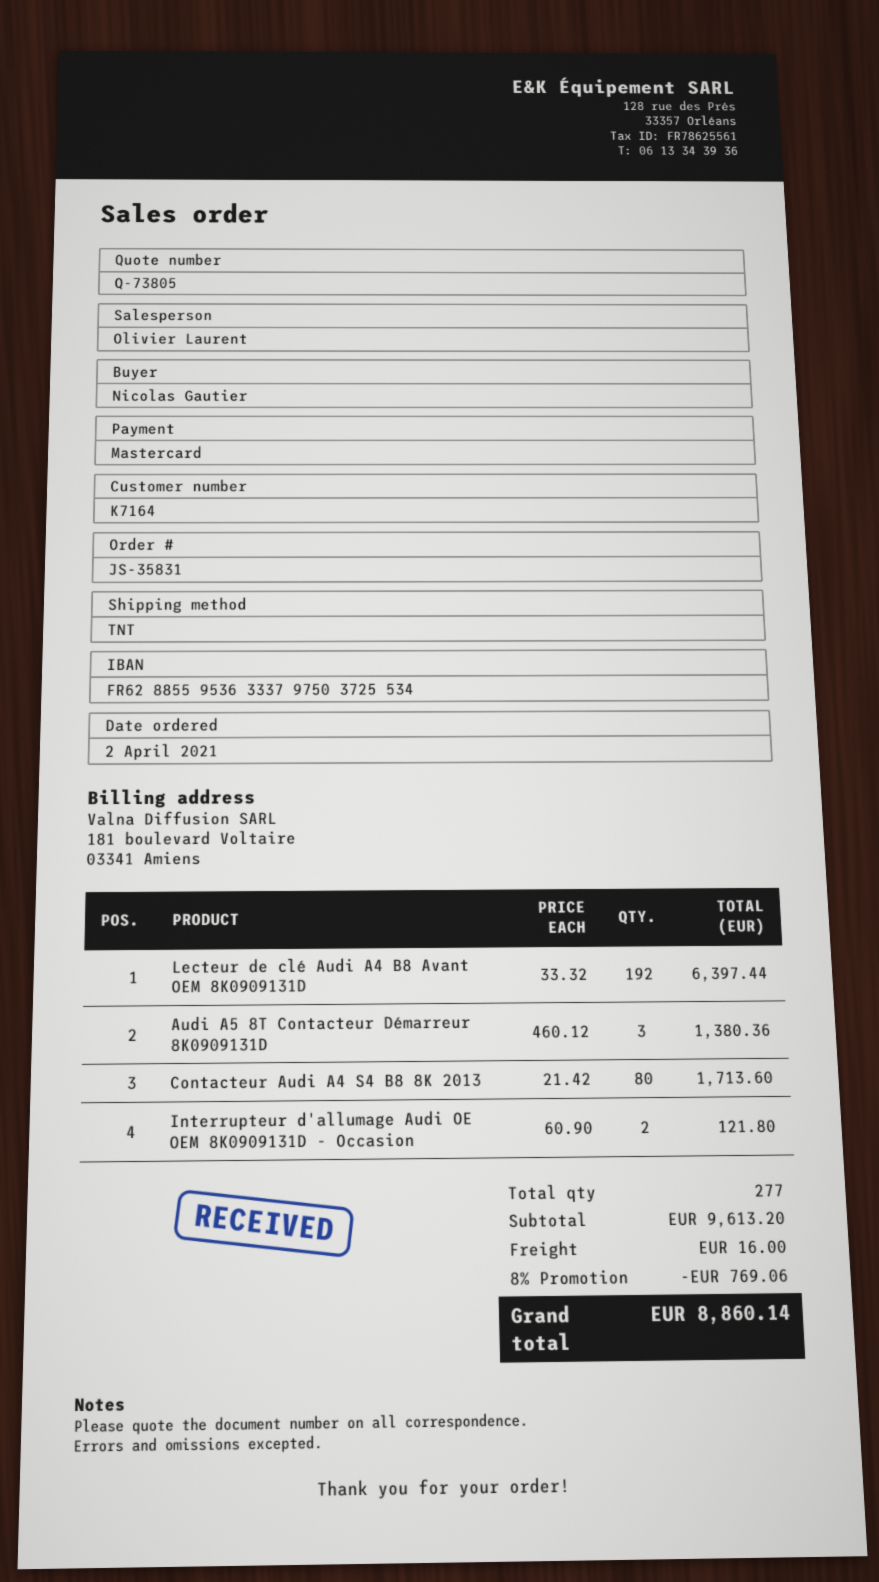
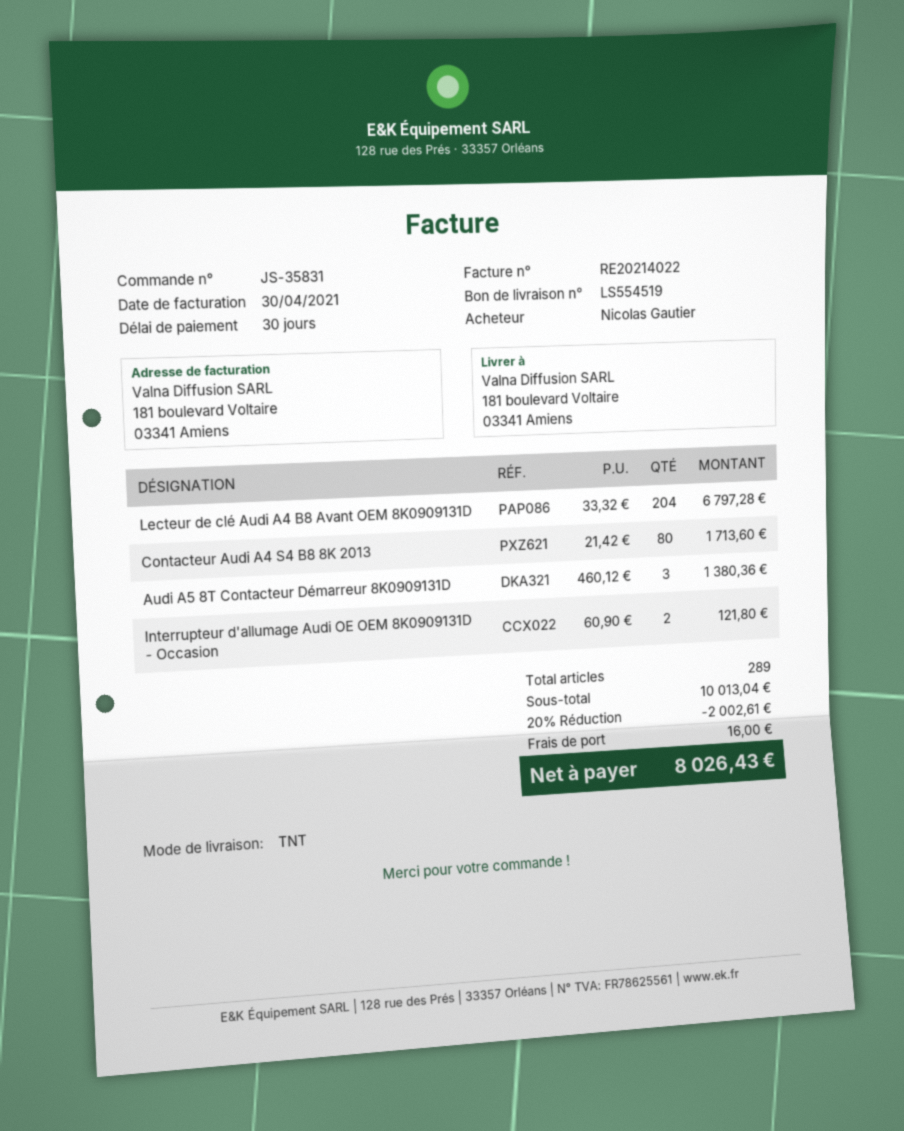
Lecteur de clé Audi A4 B8 Avant OEM 8K0909131D: 192 x 33.32 = 6397.44 -> 204 x 33.32 = 6797.28
total quantity: 277 -> 289
subtotal: 9613.20 -> 10013.04
discount: 8% = 769.06 -> 20% = 2002.61
total: 8860.14 -> 8026.43

